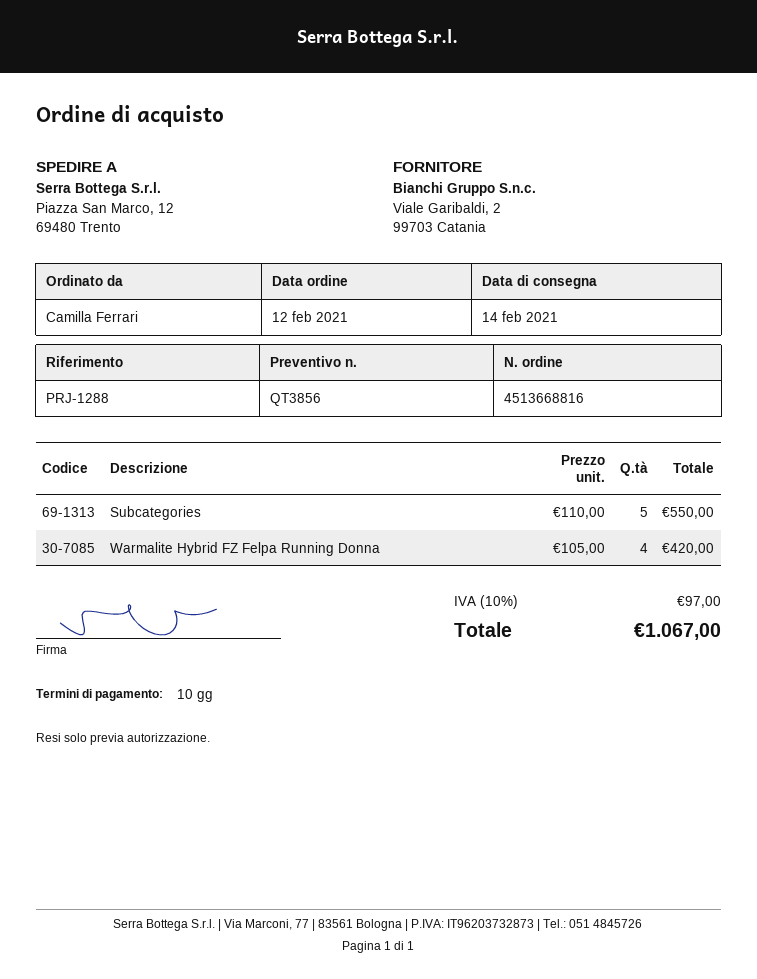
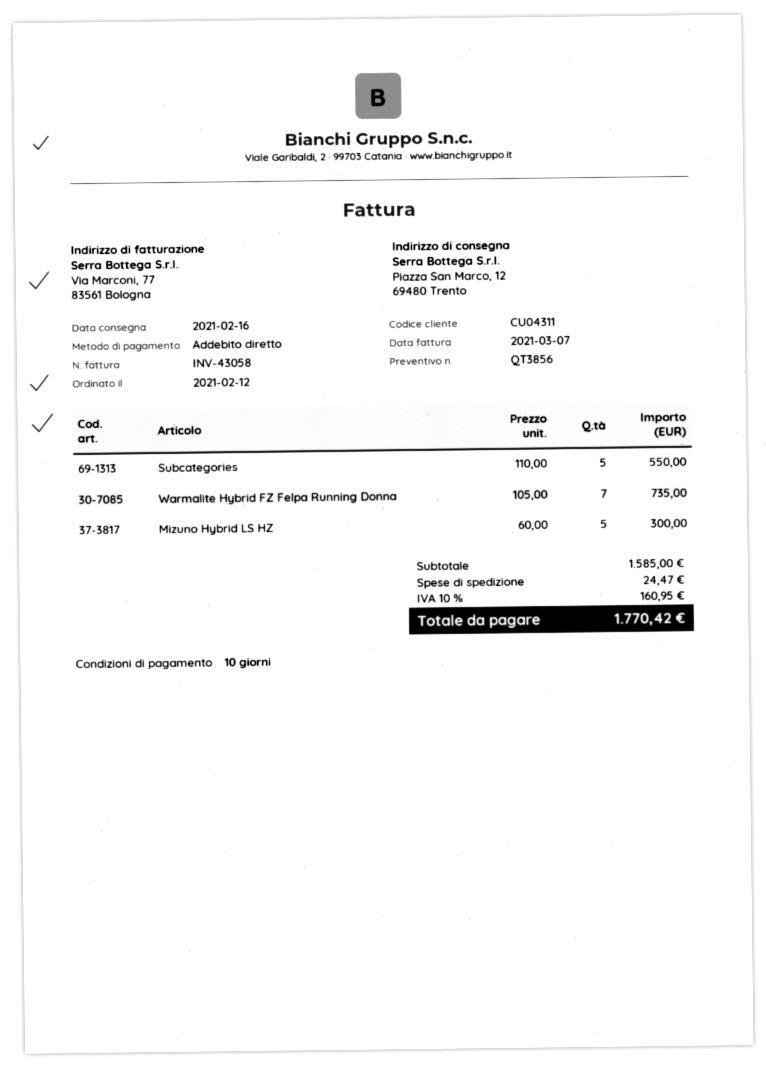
delivery date: 2021-02-14 -> 2021-02-16
Warmalite Hybrid FZ Felpa Running Donna: 4 x 105.00 = 420.00 -> 7 x 105.00 = 735.00
Mizuno Hybrid LS HZ: none -> 5 x 60.00 = 300.00
shipping: none -> 24.47
tax: 10% = 97.00 -> 10% = 160.95
total: 1067.00 -> 1770.42

